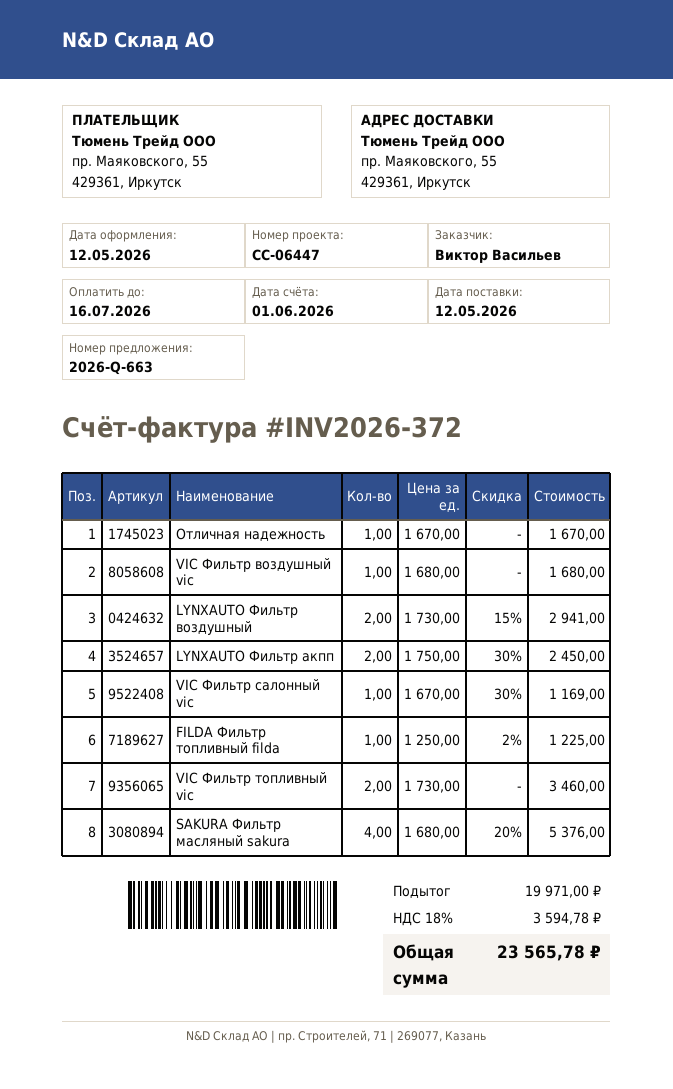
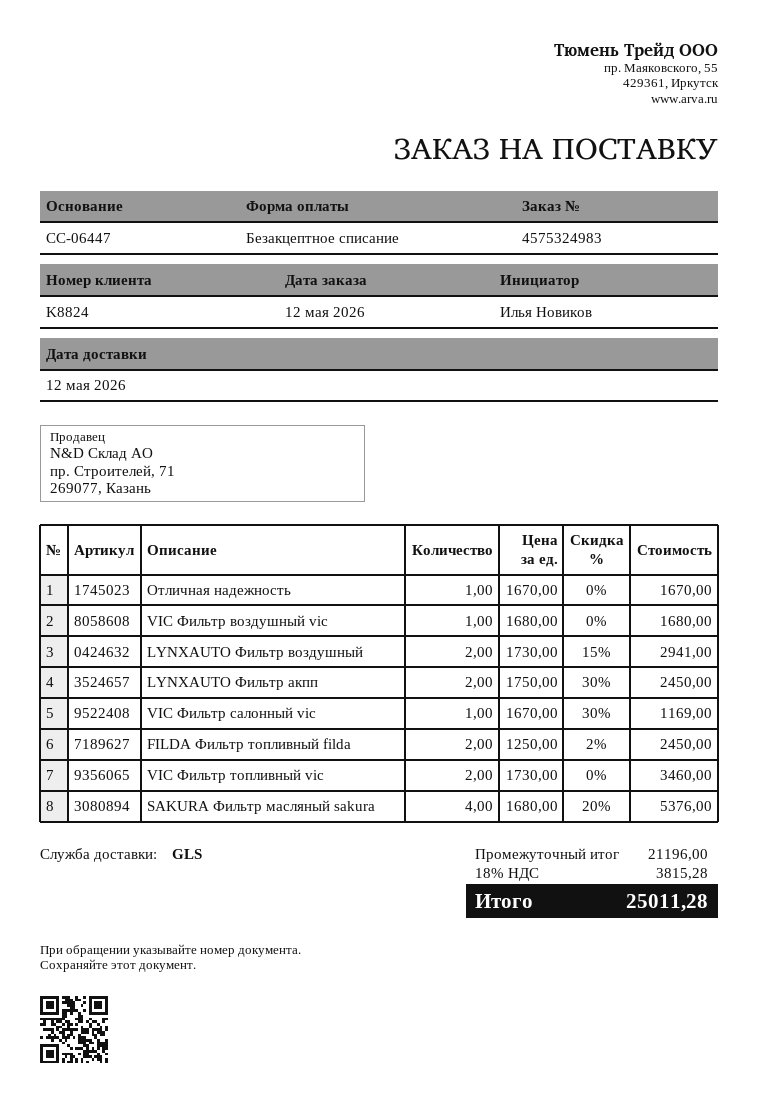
ordered by: Виктор Васильев -> Илья Новиков
FILDA Фильтр топливный filda: 1 x 1250.00 - 2% = 1225.00 -> 2 x 1250.00 - 2% = 2450.00
subtotal: 19971.00 -> 21196.00
tax: 18% = 3594.78 -> 18% = 3815.28
total: 23565.78 -> 25011.28

